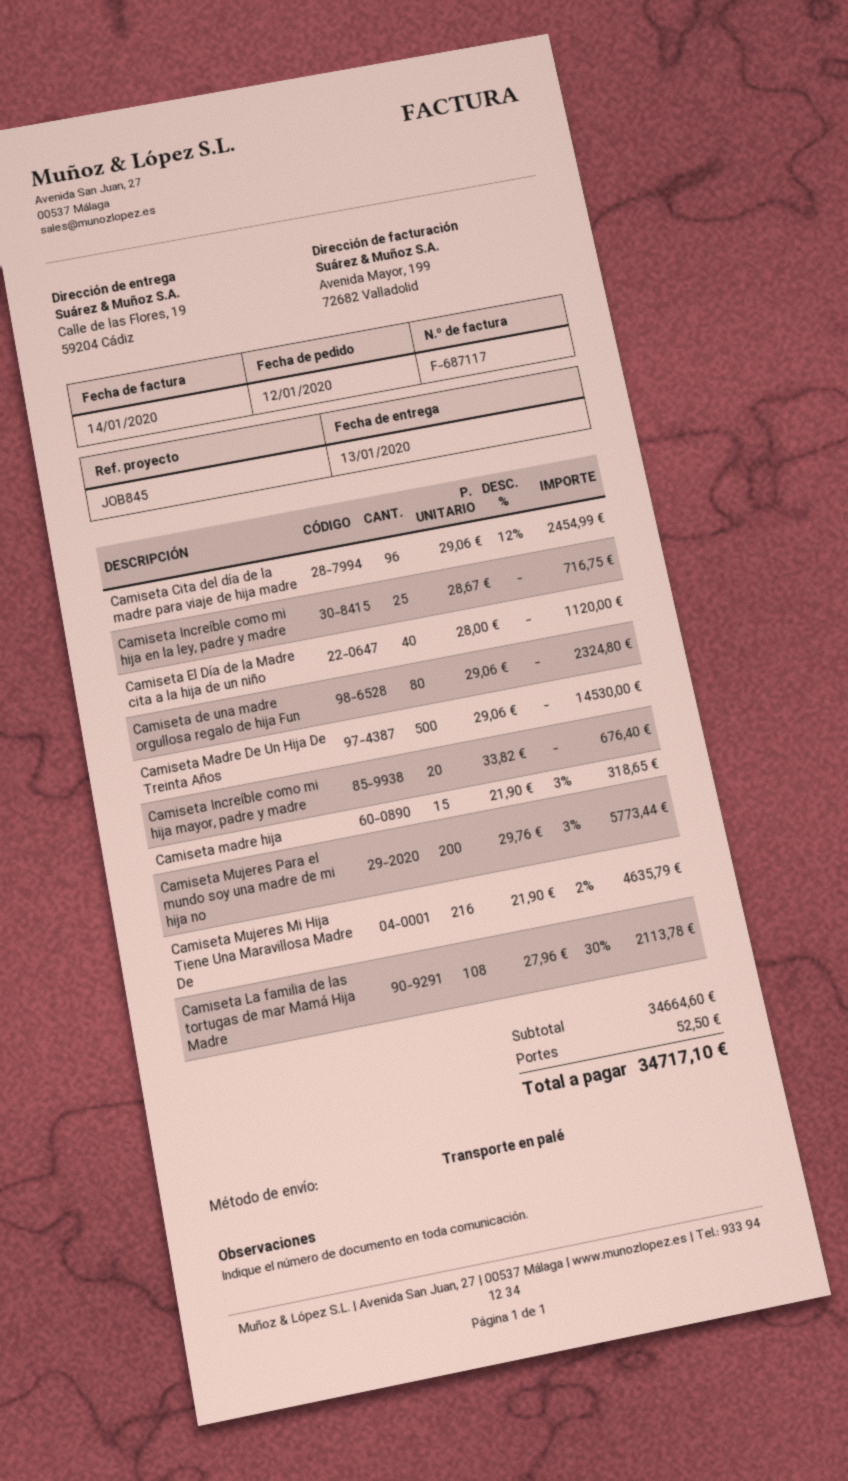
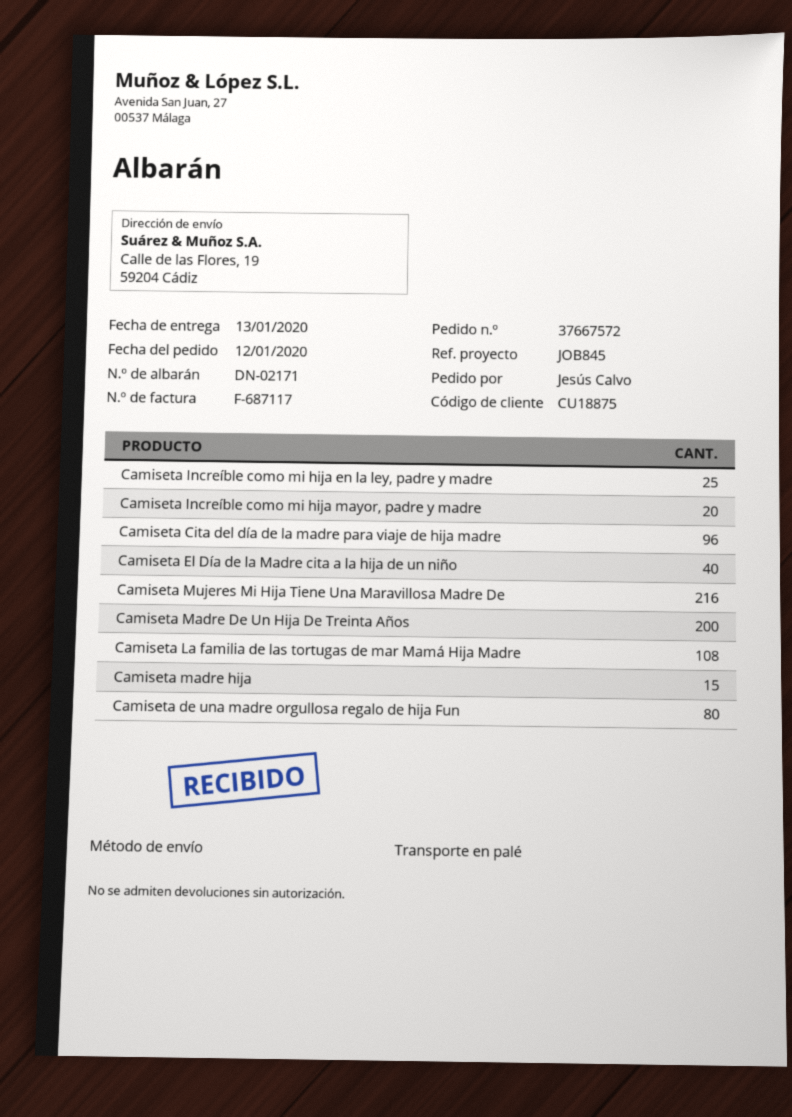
Camiseta Madre De Un Hija De Treinta Años: 500 -> 200
Camiseta Mujeres Para el mundo soy una madre de mi hija no: 200 -> none

